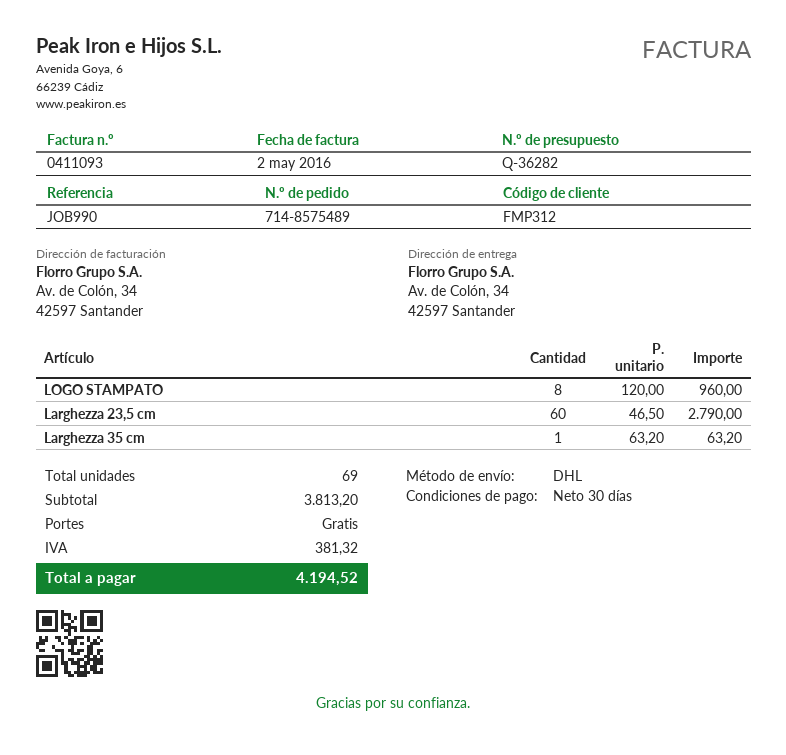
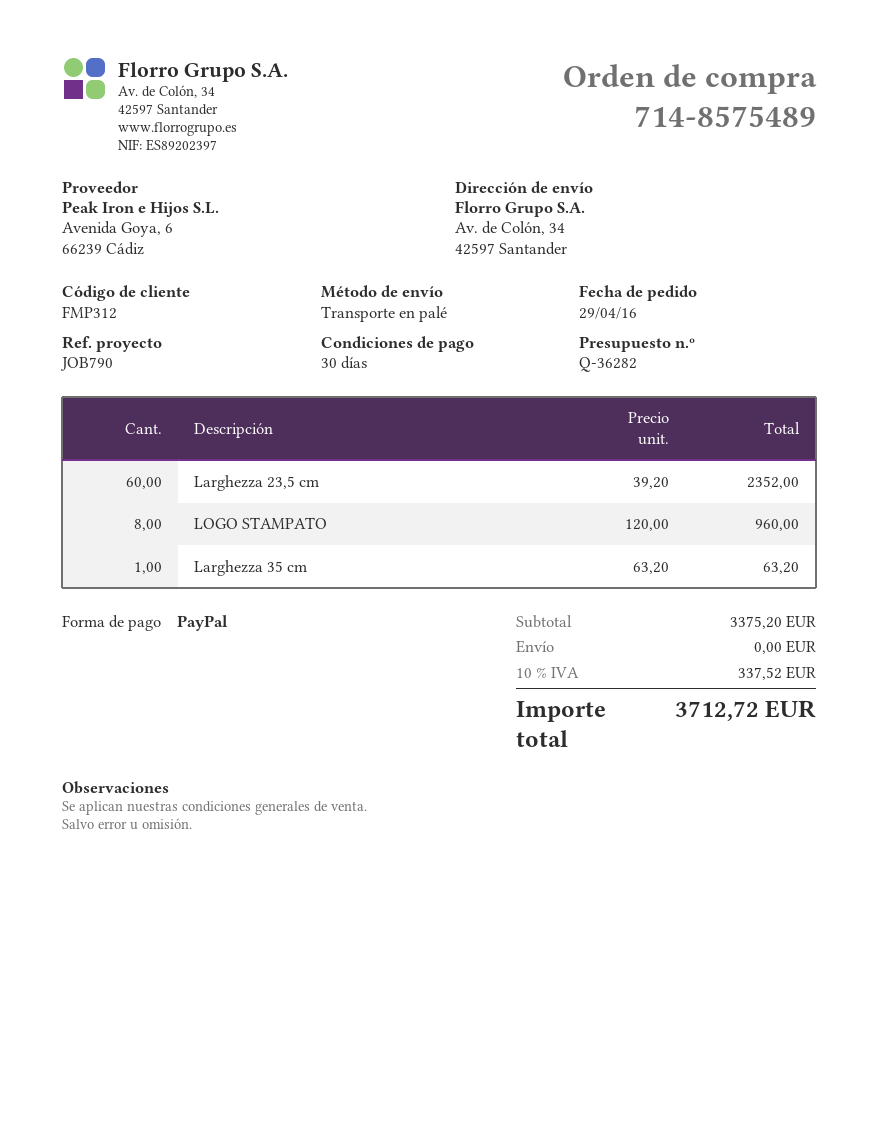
reference: JOB990 -> JOB790
shipping method: DHL -> pallet freight
Larghezza 23,5 cm: 60 x 46.50 = 2790.00 -> 60 x 39.20 = 2352.00
subtotal: 3813.20 -> 3375.20
tax: 381.32 -> 337.52
total: 4194.52 -> 3712.72

